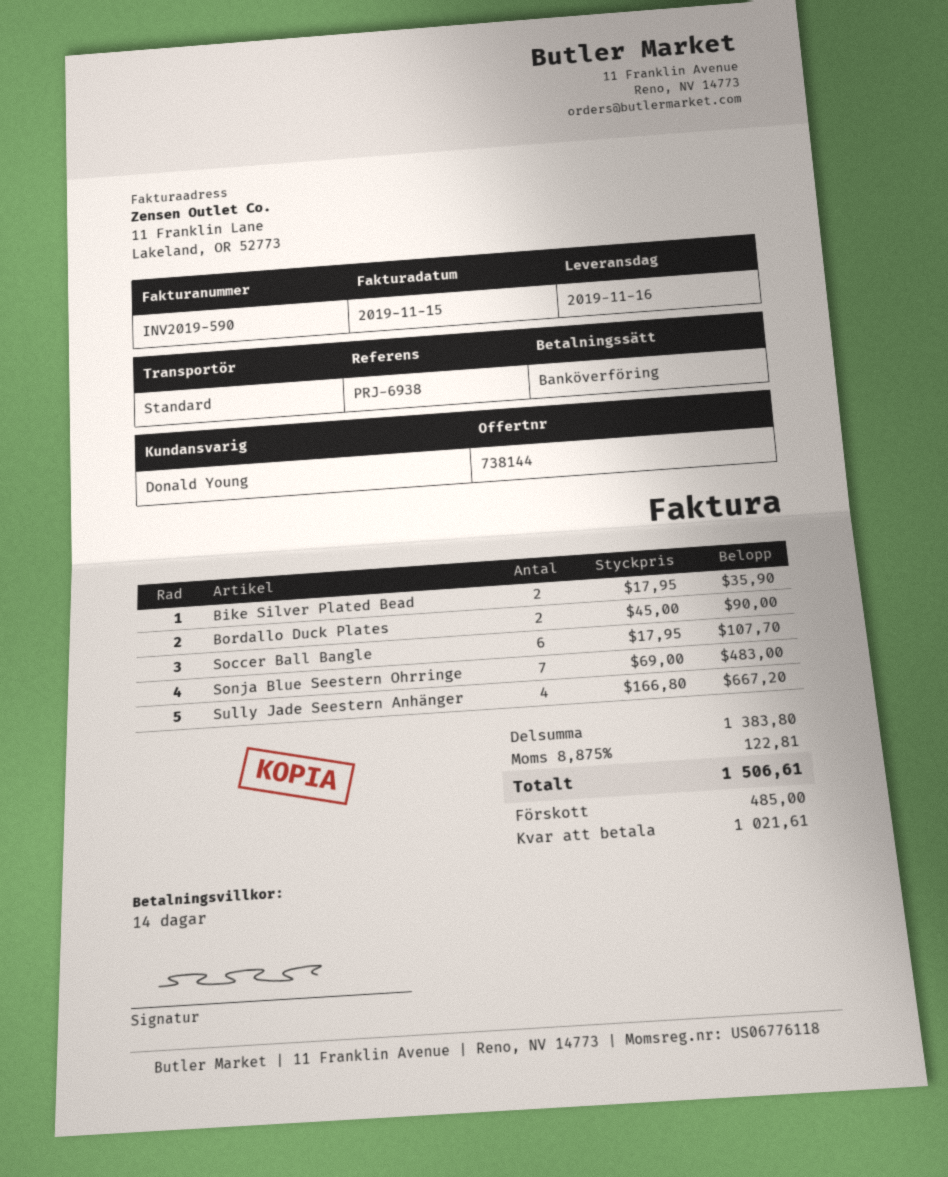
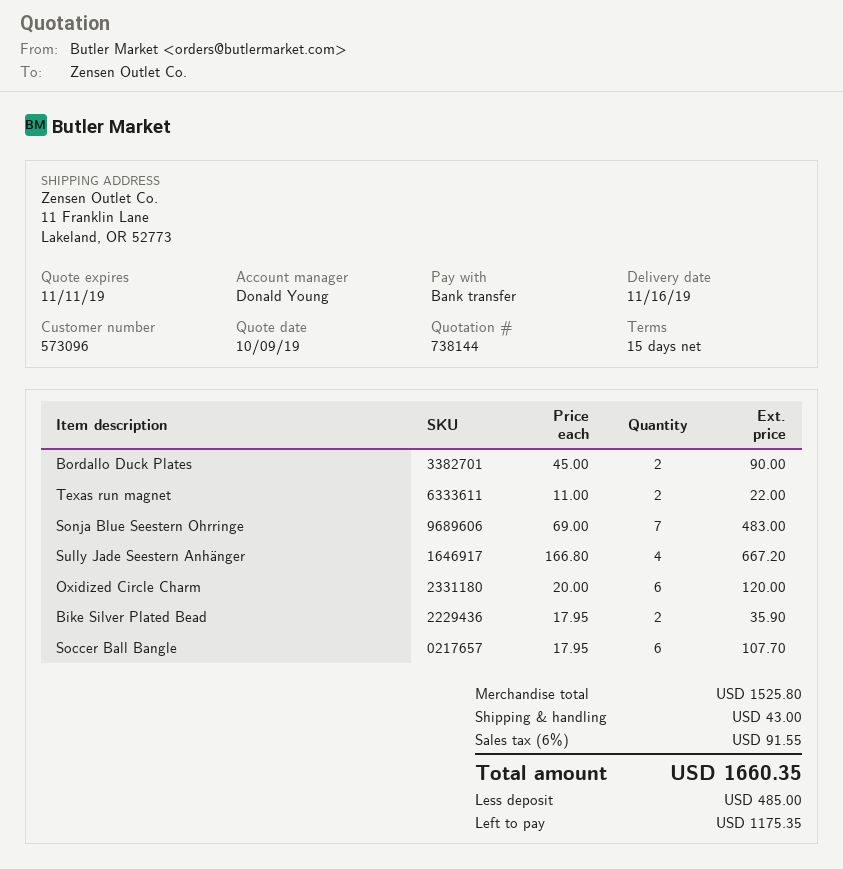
payment terms: 14 days -> 15 days
Texas run magnet: none -> 2 x 11.00 = 22.00
Oxidized Circle Charm: none -> 6 x 20.00 = 120.00
subtotal: 1383.80 -> 1525.80
shipping: none -> 43.00
tax: 8.875% = 122.81 -> 6% = 91.55
total: 1506.61 -> 1660.35
balance: 1021.61 -> 1175.35

